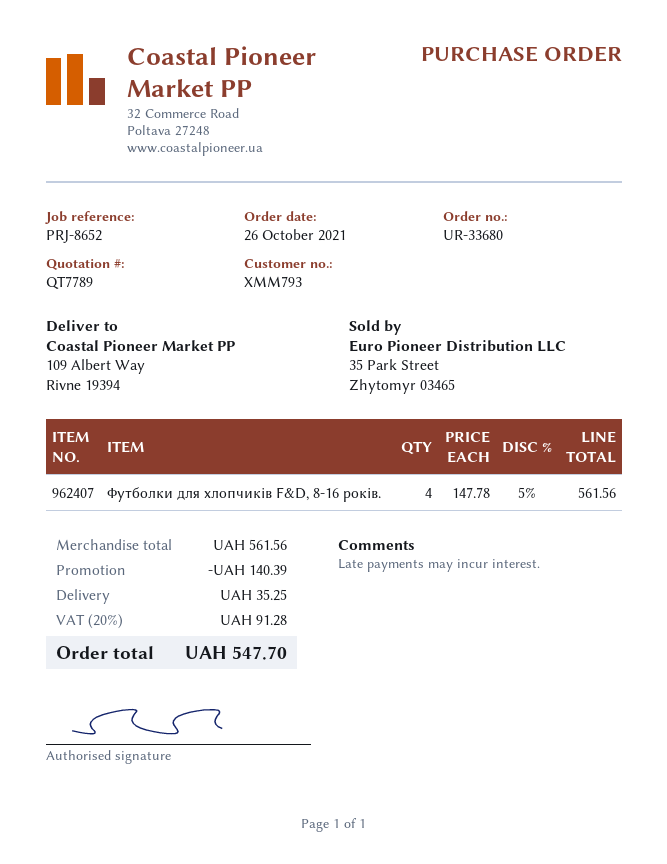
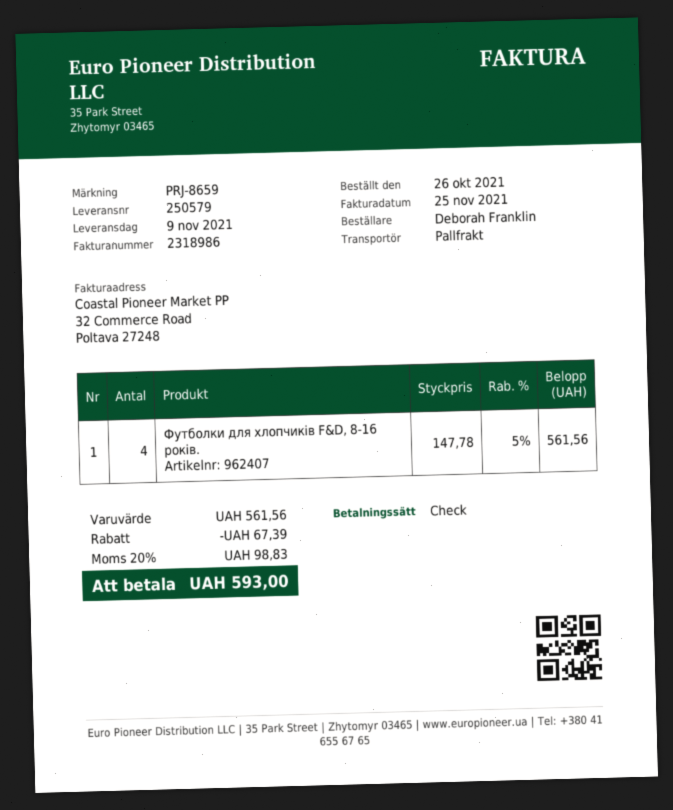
reference: PRJ-8652 -> PRJ-8659
discount: 140.39 -> 67.39
shipping: 35.25 -> none
tax: 20% = 91.28 -> 20% = 98.83
total: 547.70 -> 593.00

